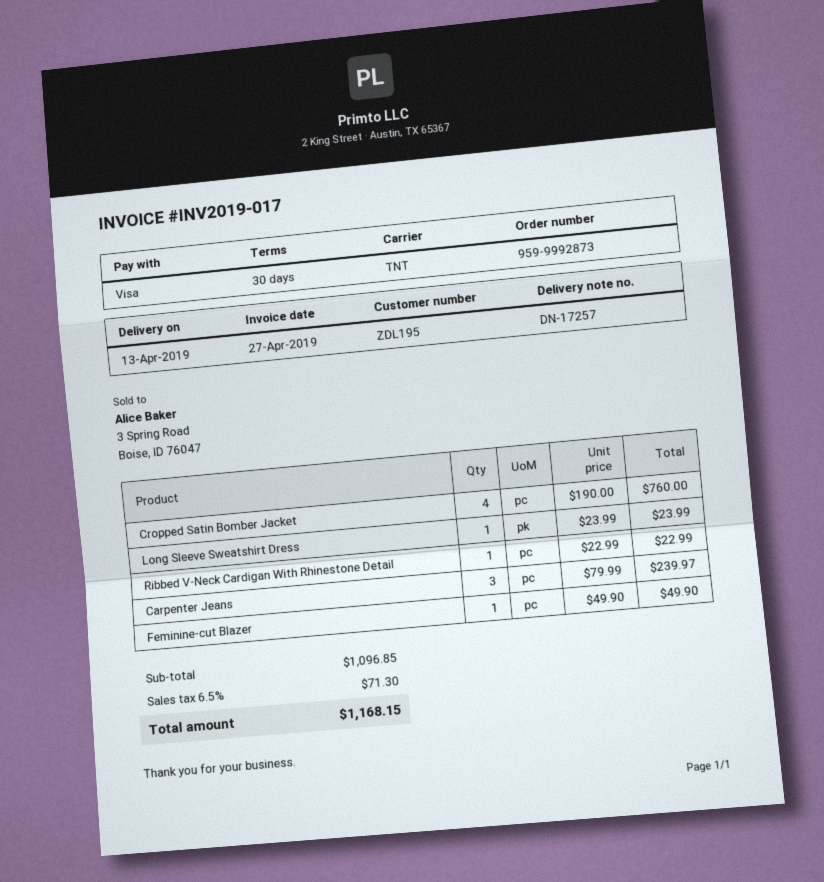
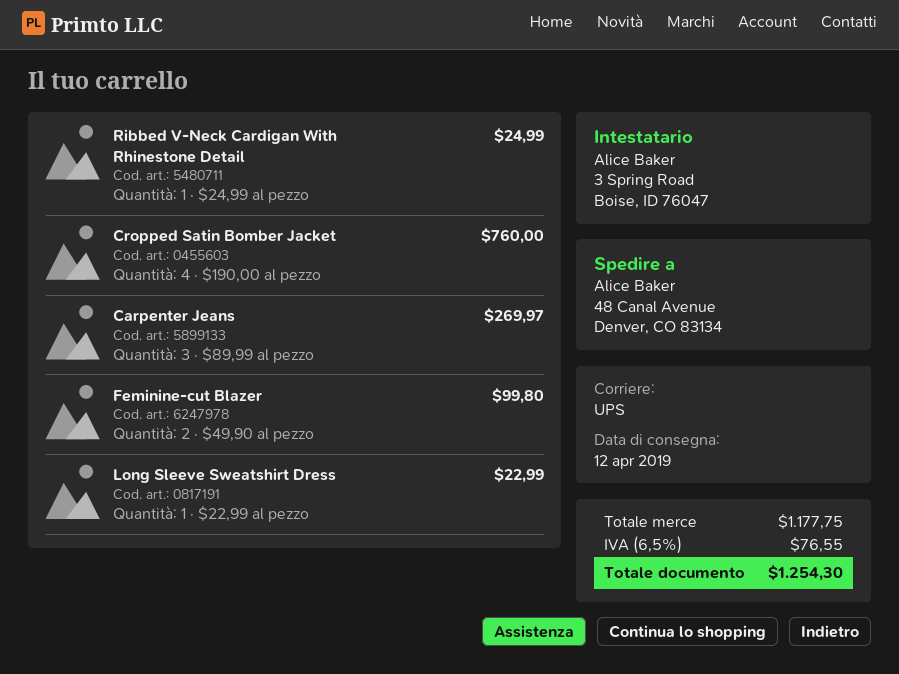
delivery date: 2019-04-13 -> 2019-04-12
shipping method: TNT -> UPS
Long Sleeve Sweatshirt Dress: 1 x 23.99 = 23.99 -> 1 x 22.99 = 22.99
Ribbed V-Neck Cardigan With Rhinestone Detail: 1 x 22.99 = 22.99 -> 1 x 24.99 = 24.99
Carpenter Jeans: 3 x 79.99 = 239.97 -> 3 x 89.99 = 269.97
Feminine-cut Blazer: 1 x 49.90 = 49.90 -> 2 x 49.90 = 99.80
subtotal: 1096.85 -> 1177.75
tax: 6.5% = 71.30 -> 6.5% = 76.55
total: 1168.15 -> 1254.30

